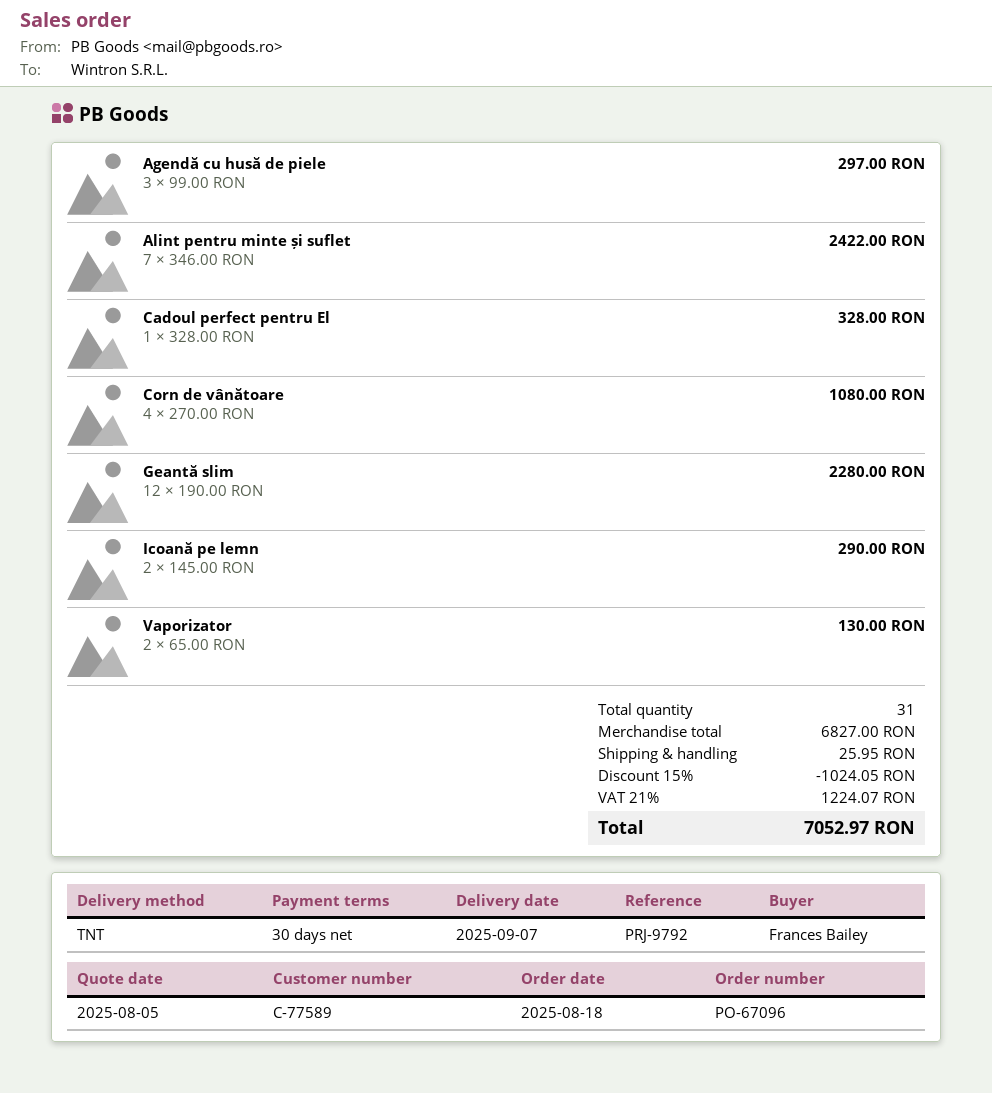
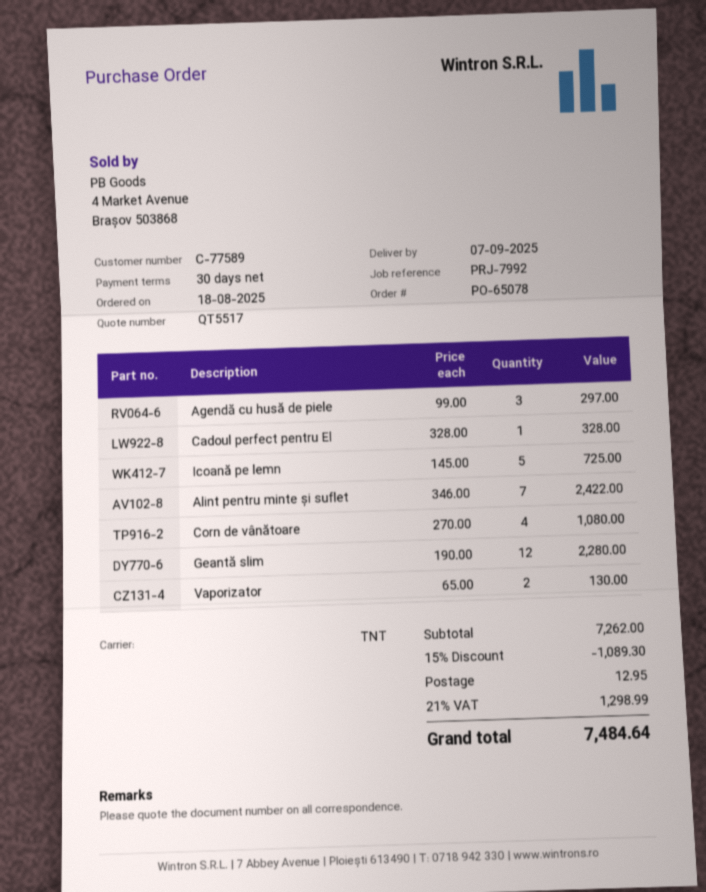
order number: PO-67096 -> PO-65078
reference: PRJ-9792 -> PRJ-7992
Icoană pe lemn: 2 x 145.00 = 290.00 -> 5 x 145.00 = 725.00
subtotal: 6827.00 -> 7262.00
discount: 15% = 1024.05 -> 15% = 1089.30
shipping: 25.95 -> 12.95
tax: 21% = 1224.07 -> 21% = 1298.99
total: 7052.97 -> 7484.64

